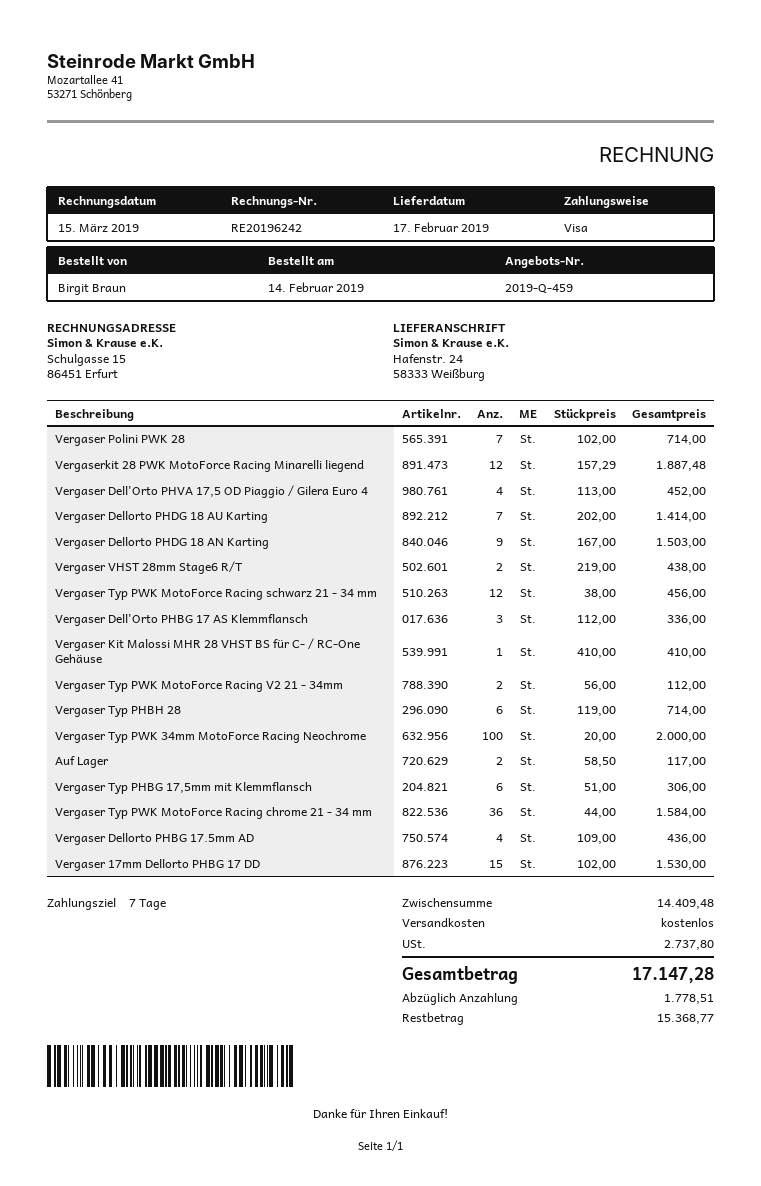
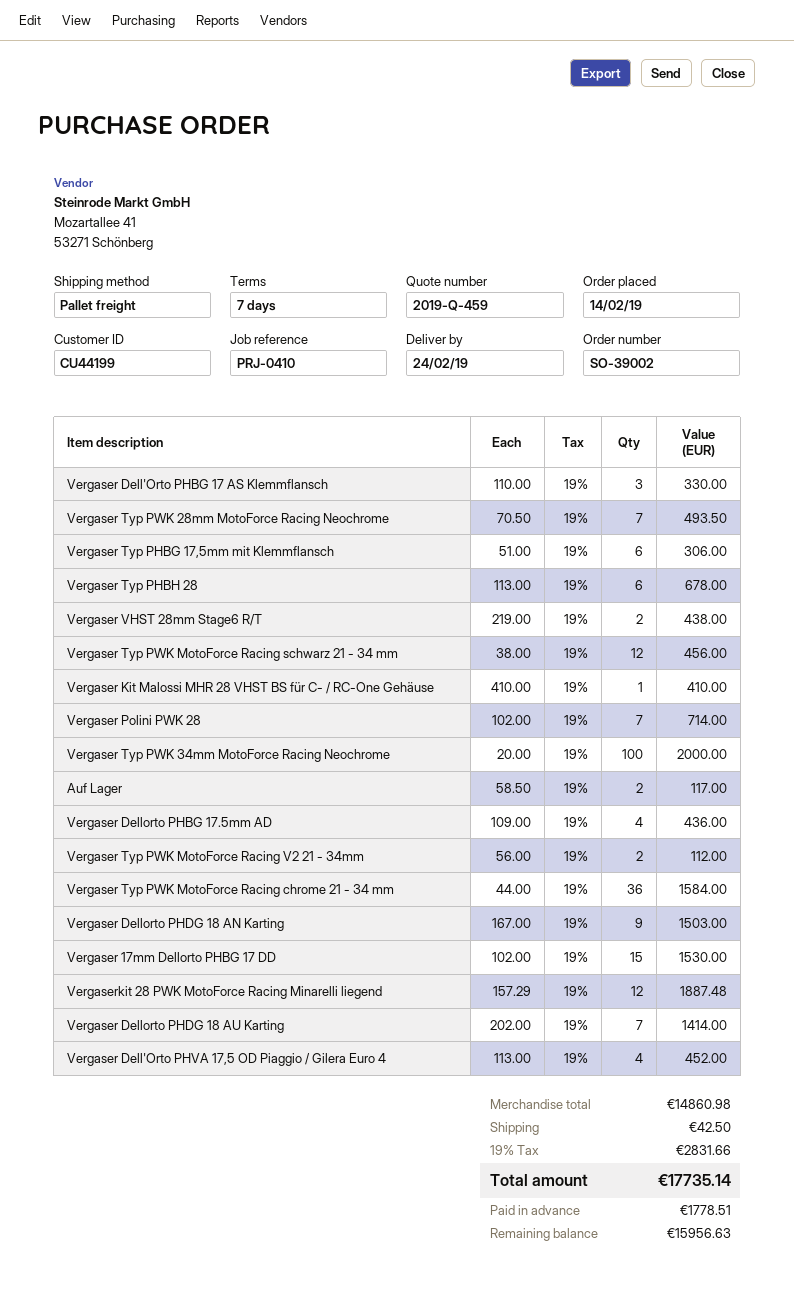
delivery date: 2019-02-17 -> 2019-02-24
Vergaser Dell'Orto PHBG 17 AS Klemmflansch: 3 x 112.00 = 336.00 -> 3 x 110.00 = 330.00
Vergaser Typ PHBH 28: 6 x 119.00 = 714.00 -> 6 x 113.00 = 678.00
Vergaser Typ PWK 28mm MotoForce Racing Neochrome: none -> 7 x 70.50 = 493.50
subtotal: 14409.48 -> 14860.98
shipping: 0.00 -> 42.50
tax: 2737.80 -> 2831.66
total: 17147.28 -> 17735.14
balance: 15368.77 -> 15956.63

